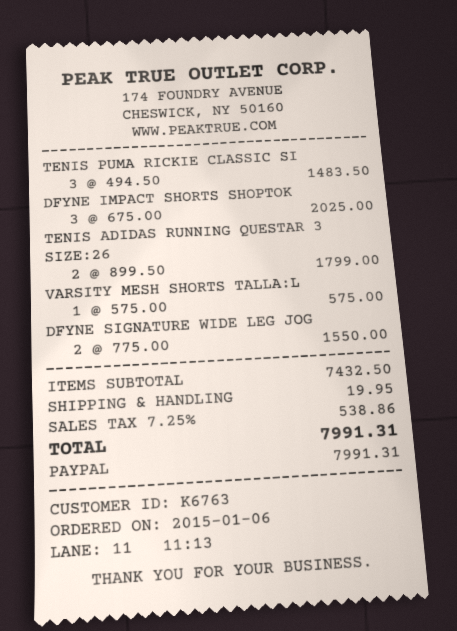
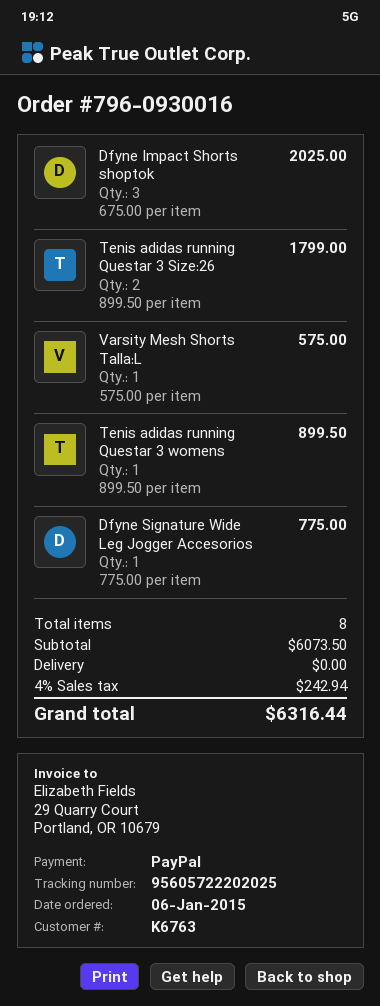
TENIS PUMA RICKIE CLASSIC SI: 3 x 494.50 = 1483.50 -> none
DFYNE SIGNATURE WIDE LEG JOG: 2 x 775.00 = 1550.00 -> 1 x 775.00 = 775.00
Tenis adidas running Questar 3 womens: none -> 1 x 899.50 = 899.50
subtotal: 7432.50 -> 6073.50
shipping: 19.95 -> 0.00
tax: 7.25% = 538.86 -> 4% = 242.94
total: 7991.31 -> 6316.44

